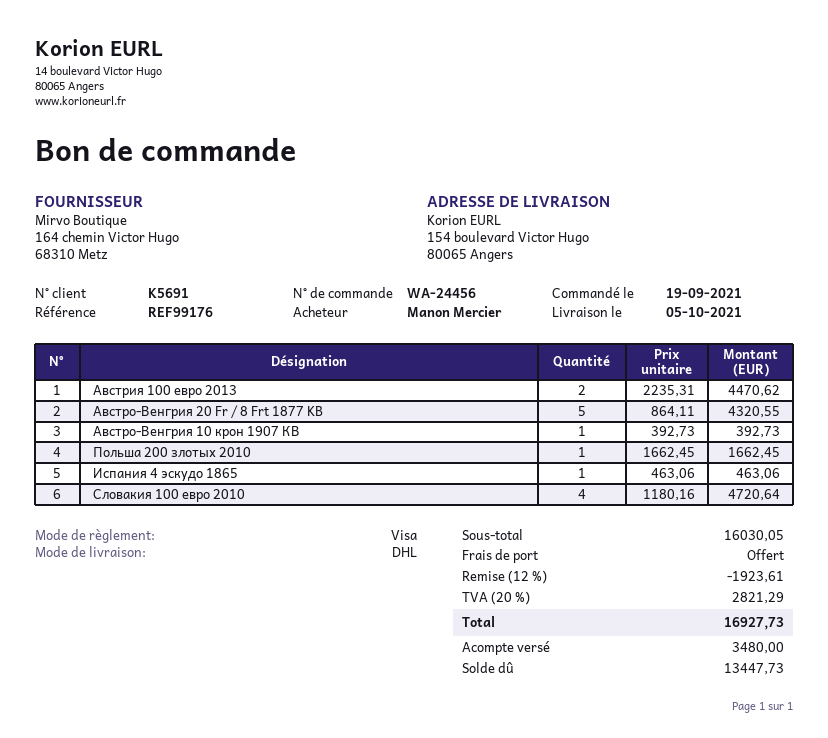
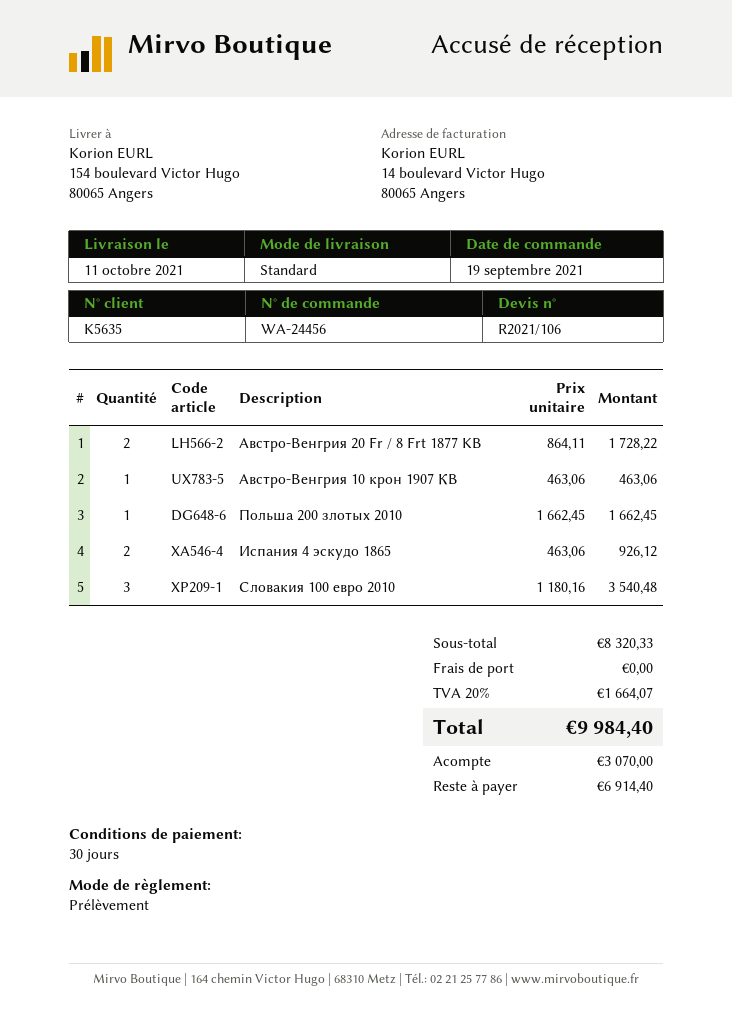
delivery date: 2021-10-05 -> 2021-10-11
customer number: K5691 -> K5635
payment method: Visa -> direct debit
shipping method: DHL -> standard
Австрия 100 евро 2013: 2 x 2235.31 = 4470.62 -> none
Австро-Венгрия 20 Fr / 8 Frt 1877 KB: 5 x 864.11 = 4320.55 -> 2 x 864.11 = 1728.22
Австро-Венгрия 10 крон 1907 КВ: 1 x 392.73 = 392.73 -> 1 x 463.06 = 463.06
Испания 4 эскудо 1865: 1 x 463.06 = 463.06 -> 2 x 463.06 = 926.12
Словакия 100 евро 2010: 4 x 1180.16 = 4720.64 -> 3 x 1180.16 = 3540.48
subtotal: 16030.05 -> 8320.33
discount: 12% = 1923.61 -> none
tax: 20% = 2821.29 -> 20% = 1664.07
total: 16927.73 -> 9984.40
deposit: 3480.00 -> 3070.00
balance: 13447.73 -> 6914.40

